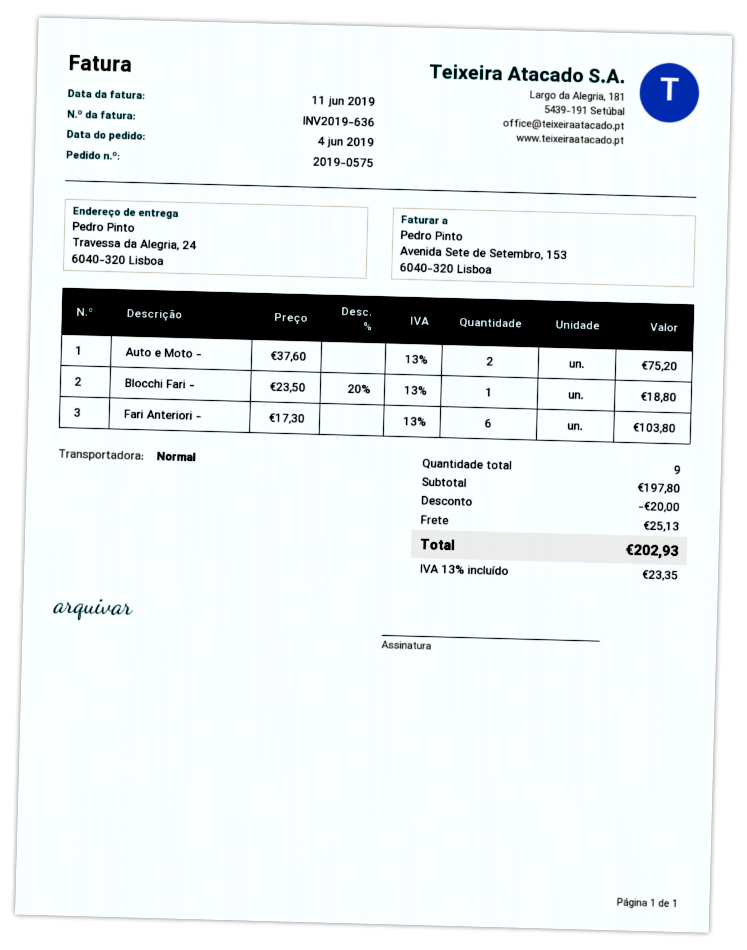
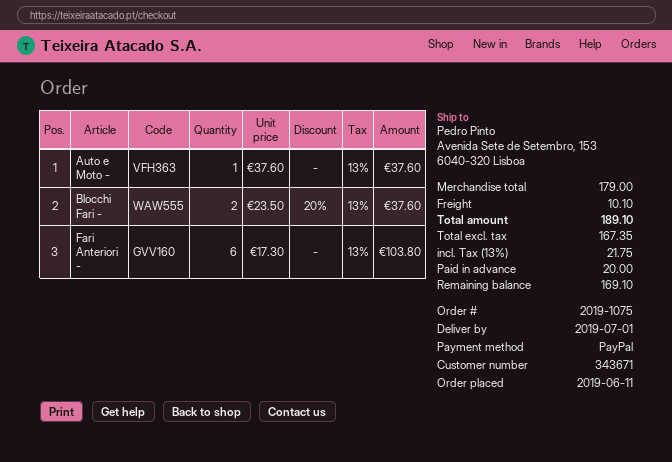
order number: 2019-0575 -> 2019-1075
order date: 2019-06-04 -> 2019-06-11
ship to: Travessa da Alegria, 24, 6040-320 Lisboa -> Avenida Sete de Setembro, 153, 6040-320 Lisboa
Auto e Moto -: 2 x 37.60 = 75.20 -> 1 x 37.60 = 37.60
Blocchi Fari -: 1 x 23.50 - 20% = 18.80 -> 2 x 23.50 - 20% = 37.60
subtotal: 197.80 -> 179.00
discount: 20.00 -> none
shipping: 25.13 -> 10.10
tax: 13% = 23.35 -> 13% = 21.75
total: 202.93 -> 189.10

